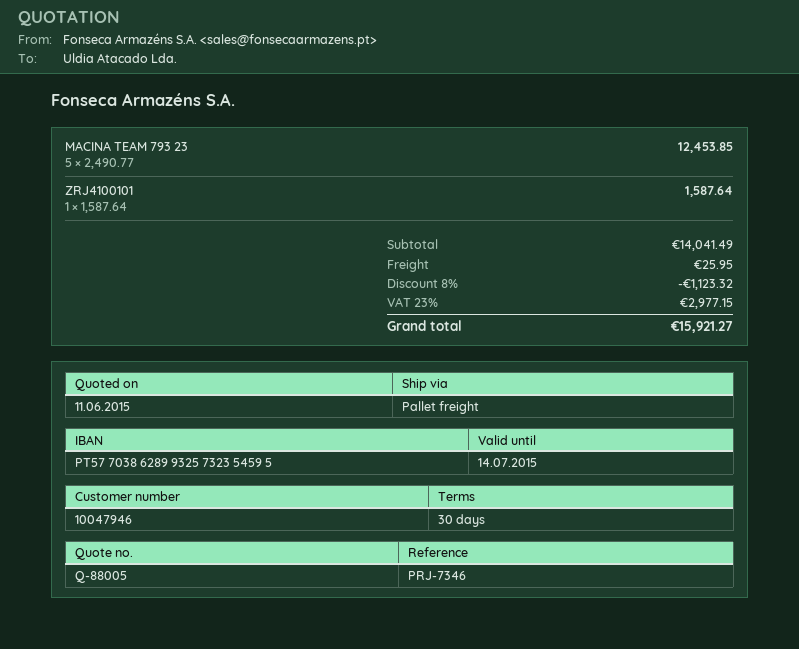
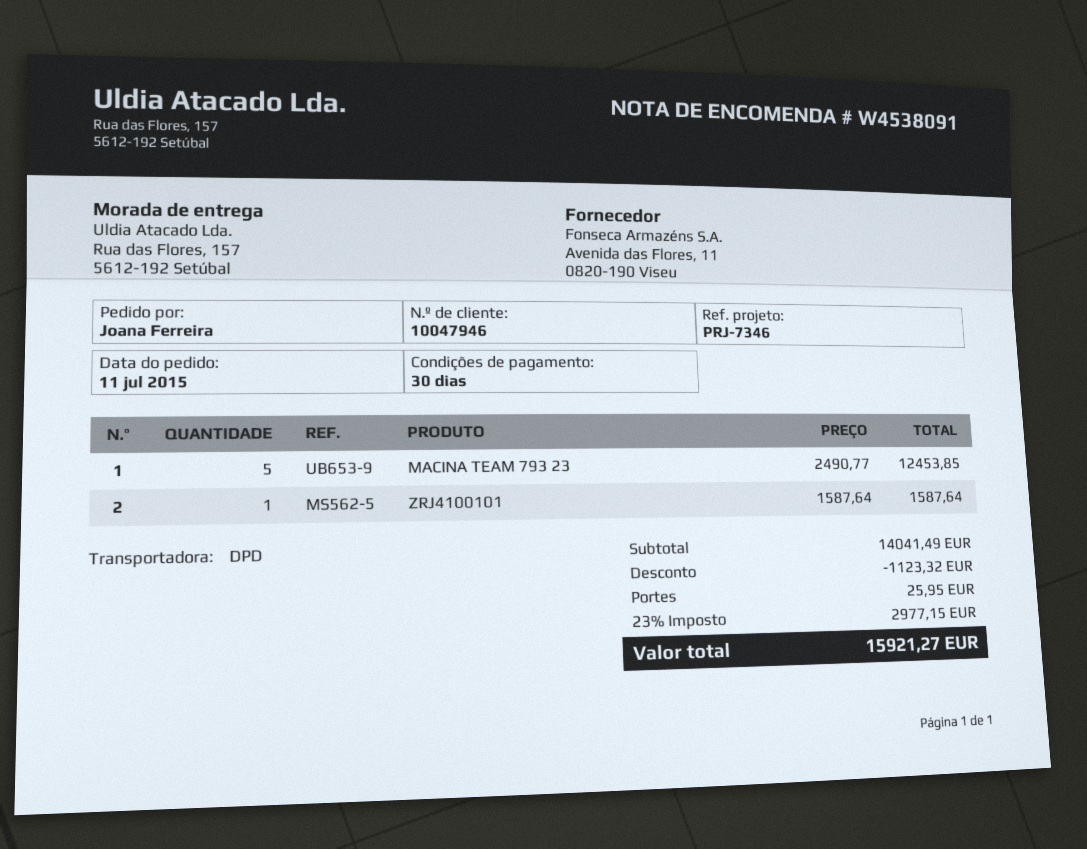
shipping method: pallet freight -> DPD

